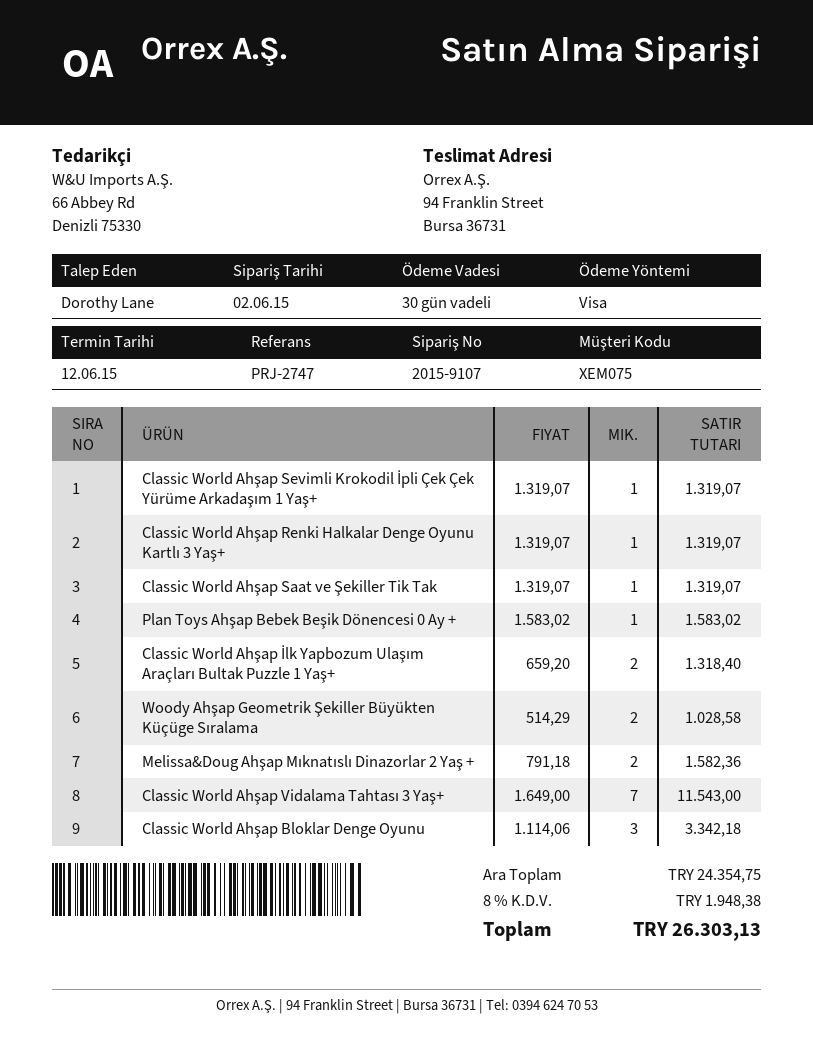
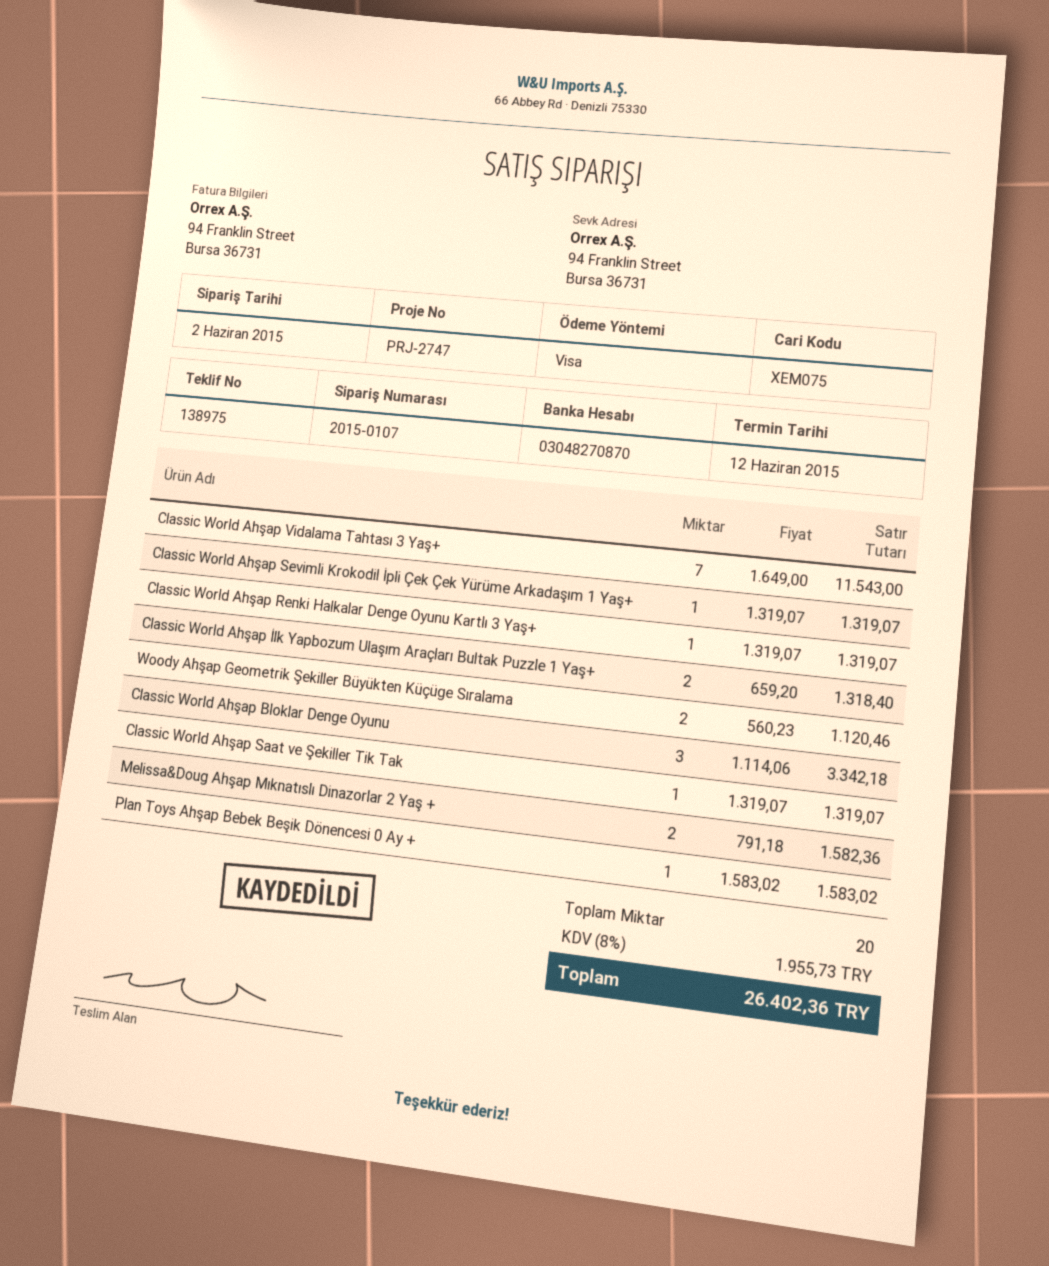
order number: 2015-9107 -> 2015-0107
Woody Ahşap Geometrik Şekiller Büyükten Küçüge Sıralama: 2 x 514.29 = 1028.58 -> 2 x 560.23 = 1120.46
tax: 8% = 1948.38 -> 8% = 1955.73
total: 26303.13 -> 26402.36

